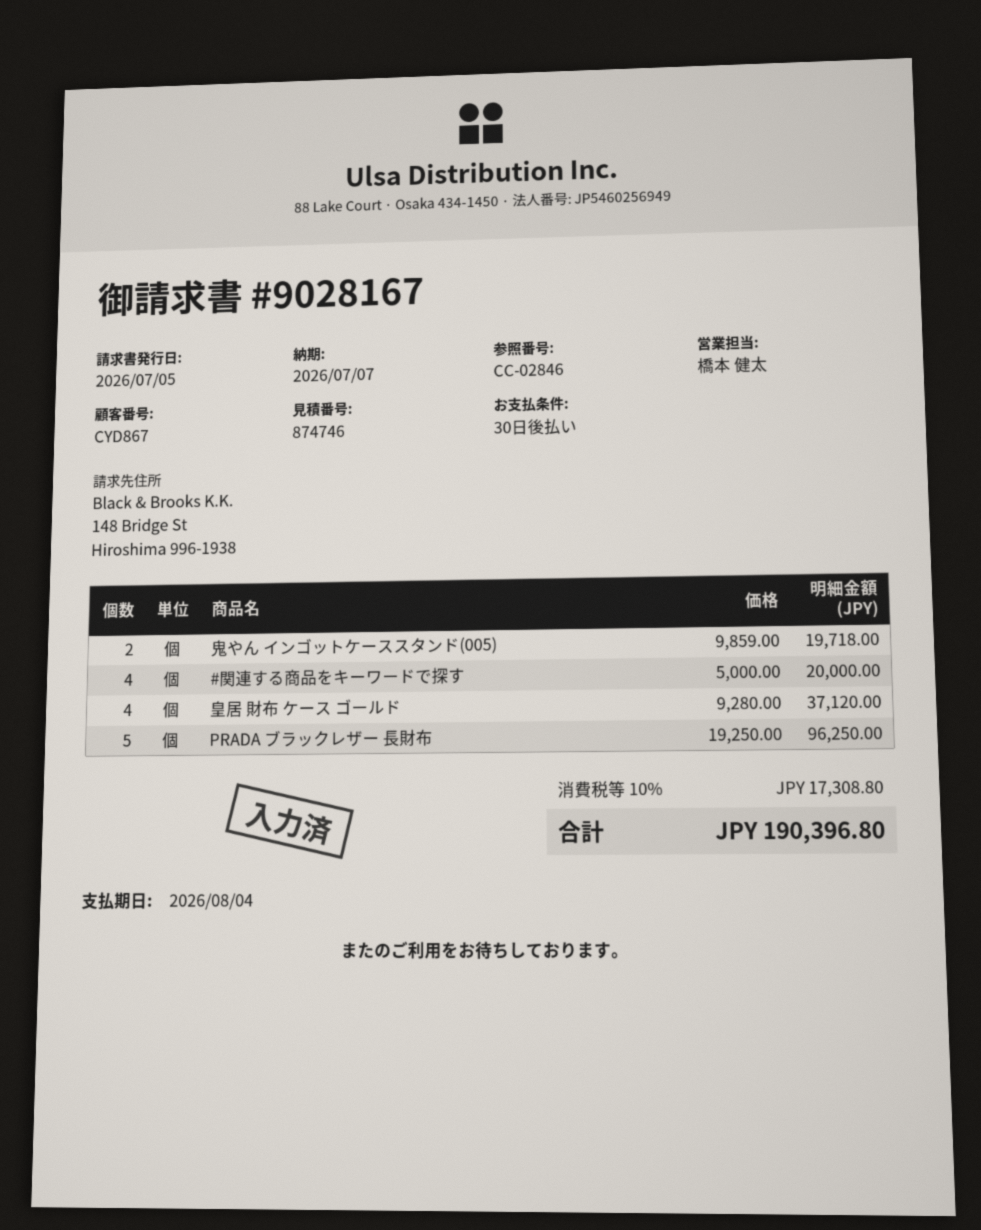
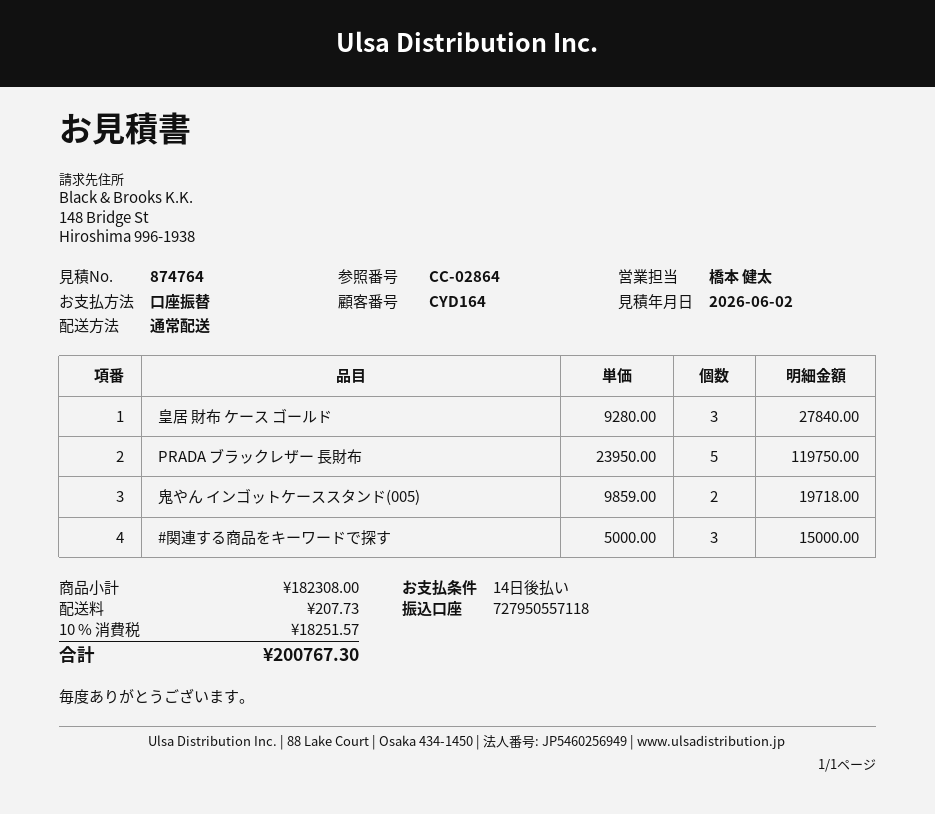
quote number: 874746 -> 874764
payment terms: 30 days -> 14 days
customer number: CYD867 -> CYD164
reference: CC-02846 -> CC-02864
#関連する商品をキーワードで探す: 4 x 5000.00 = 20000.00 -> 3 x 5000.00 = 15000.00
皇居 財布 ケース ゴールド: 4 x 9280.00 = 37120.00 -> 3 x 9280.00 = 27840.00
PRADA ブラックレザー 長財布: 5 x 19250.00 = 96250.00 -> 5 x 23950.00 = 119750.00
shipping: none -> 207.73
tax: 10% = 17308.80 -> 10% = 18251.57
total: 190396.80 -> 200767.30

